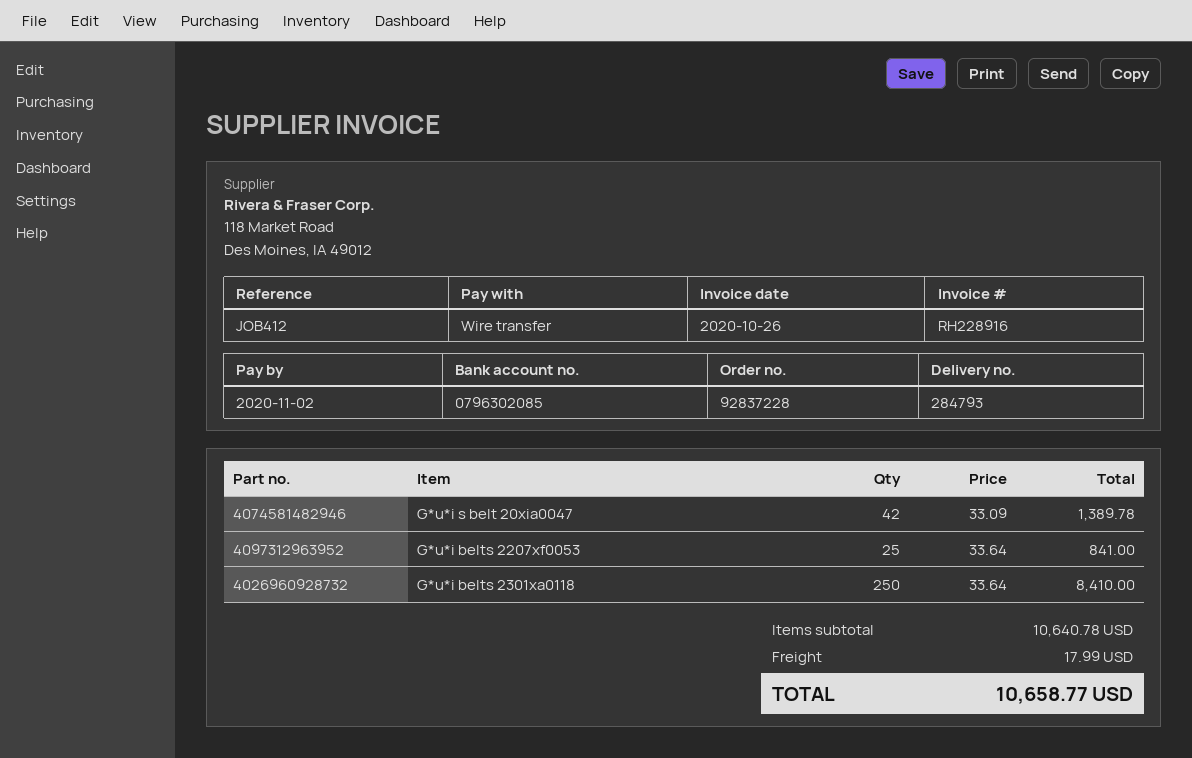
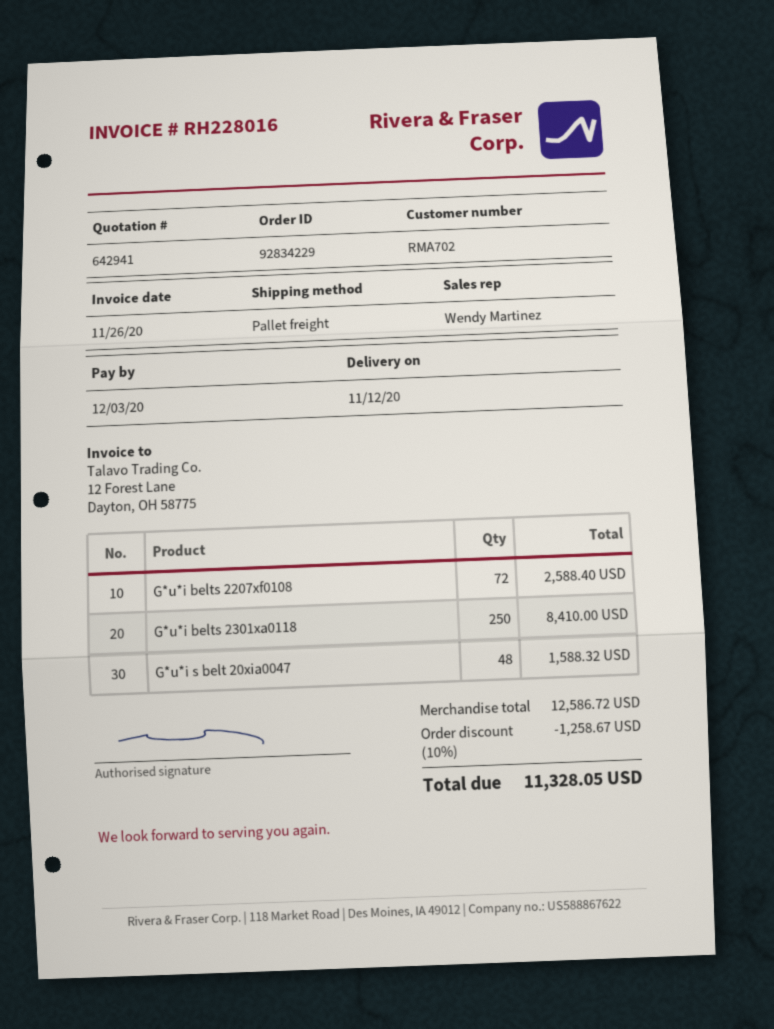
order number: 92837228 -> 92834229
invoice number: RH228916 -> RH228016
invoice date: 2020-10-26 -> 2020-11-26
due date: 2020-11-02 -> 2020-12-03
G*u*i s belt 20xia0047: 42 for 1389.78 -> 48 for 1588.32
G*u*i belts 2207xf0053: 25 for 841.00 -> none
G*u*i belts 2207xf0108: none -> 72 for 2588.40
subtotal: 10640.78 -> 12586.72
discount: none -> 10% = 1258.67
shipping: 17.99 -> none
total: 10658.77 -> 11328.05

